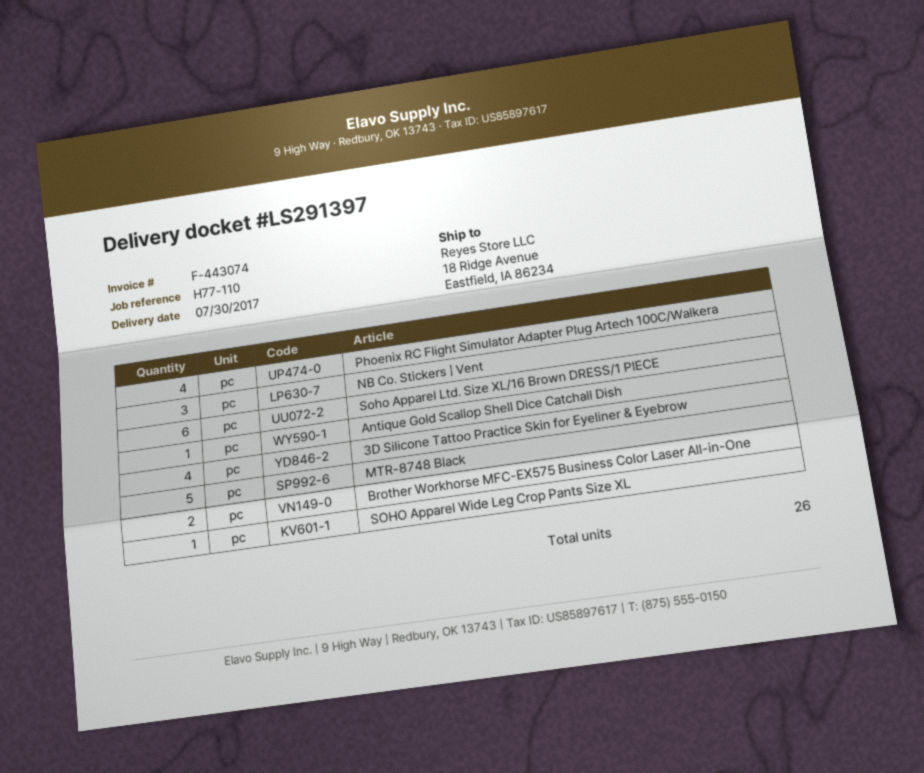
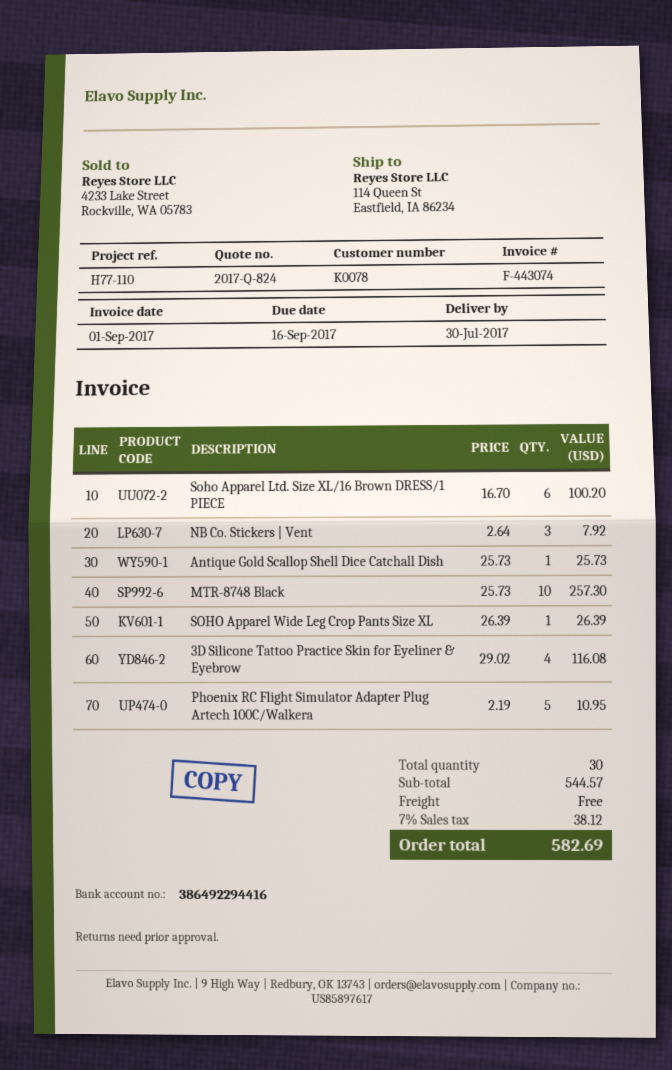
ship to: 18 Ridge Avenue, Eastfield, IA 86234 -> 114 Queen St, Eastfield, IA 86234
Phoenix RC Flight Simulator Adapter Plug Artech 100C/Walkera: 4 -> 5
MTR-8748 Black: 5 -> 10
Brother Workhorse MFC-EX575 Business Color Laser All-in-One: 2 -> none
total quantity: 26 -> 30

